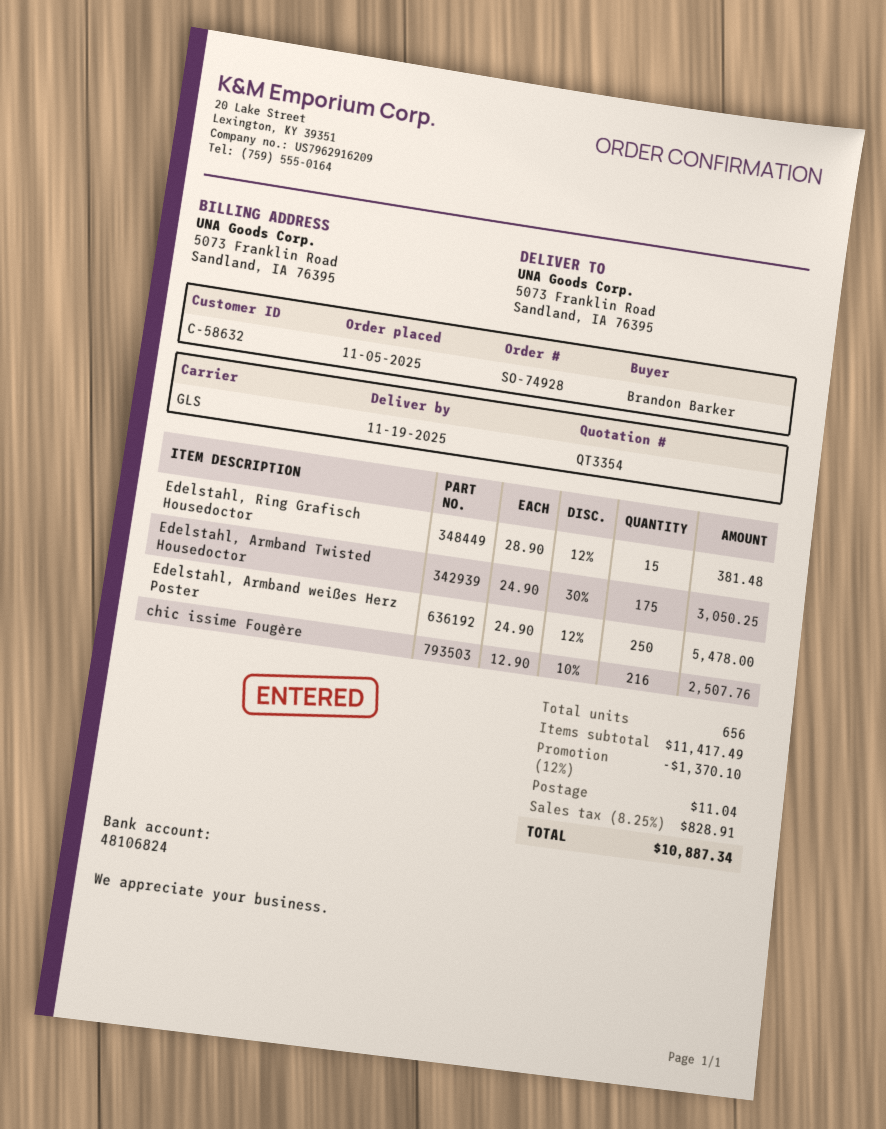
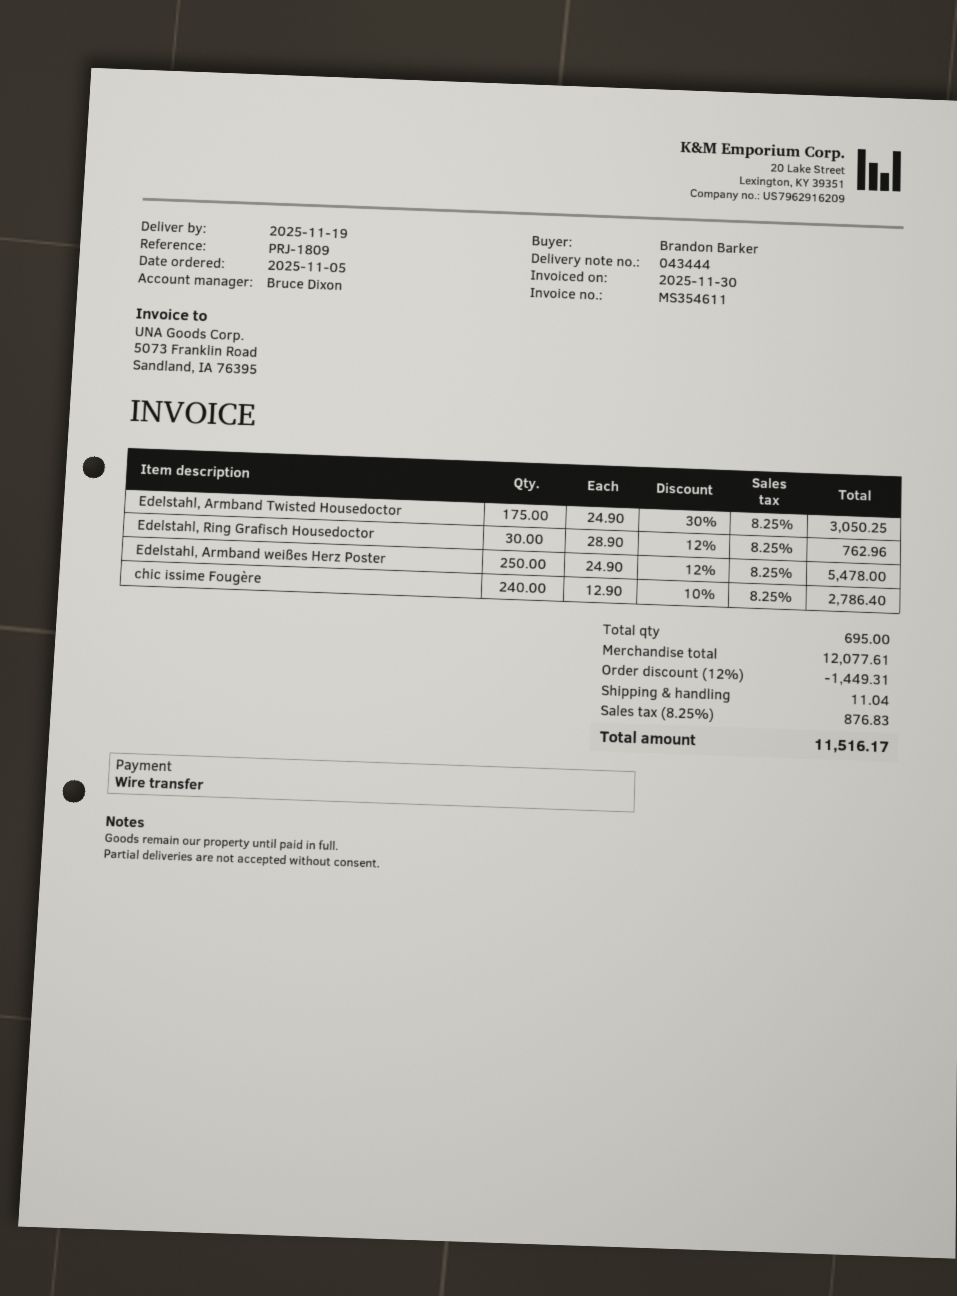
Edelstahl, Ring Grafisch Housedoctor: 15 x 28.90 - 12% = 381.48 -> 30 x 28.90 - 12% = 762.96
chic issime Fougère: 216 x 12.90 - 10% = 2507.76 -> 240 x 12.90 - 10% = 2786.40
total quantity: 656 -> 695
subtotal: 11417.49 -> 12077.61
discount: 12% = 1370.10 -> 12% = 1449.31
tax: 8.25% = 828.91 -> 8.25% = 876.83
total: 10887.34 -> 11516.17

